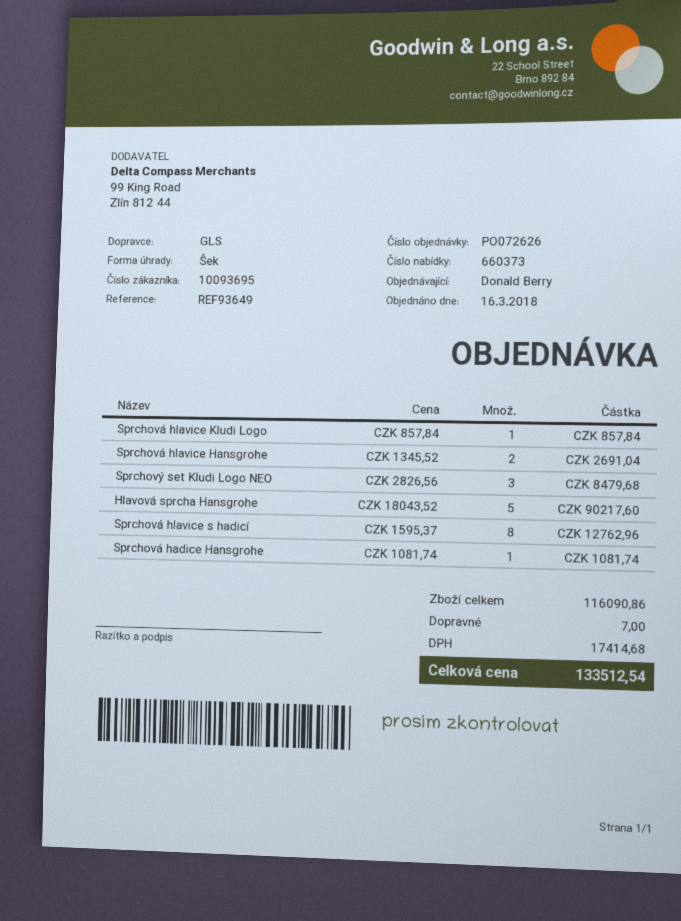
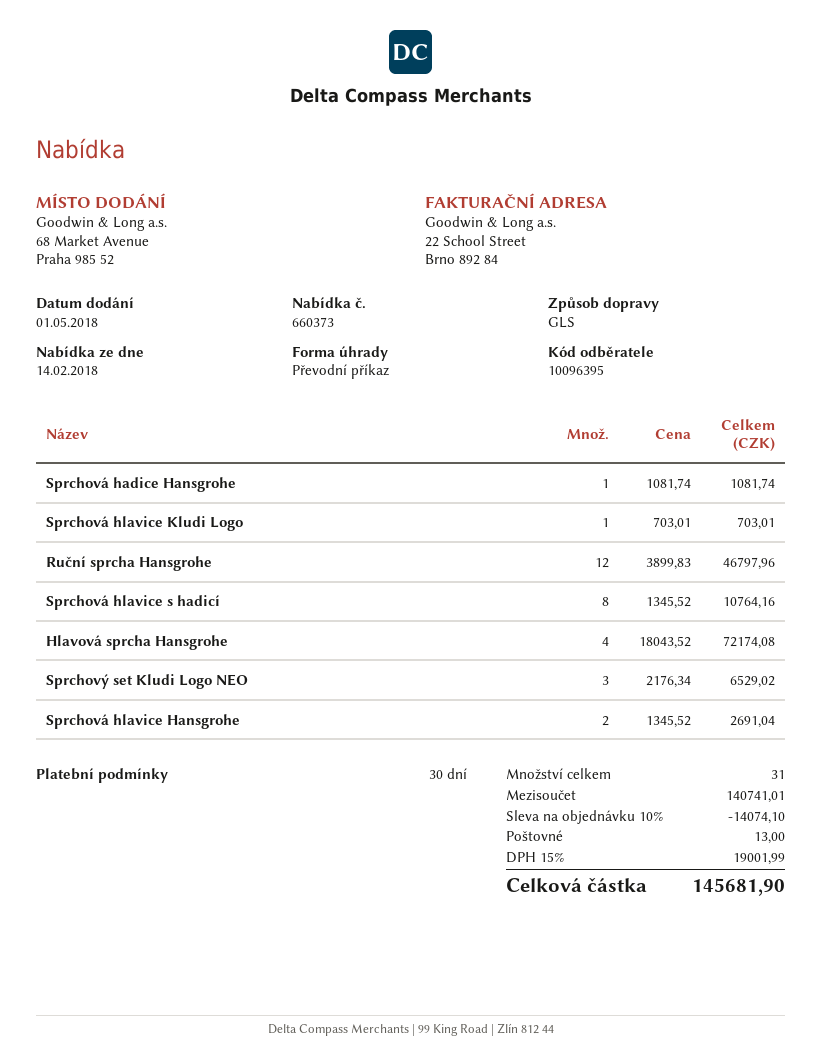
customer number: 10093695 -> 10096395
payment method: cheque -> bank transfer
Sprchová hlavice Kludi Logo: 1 x 857.84 = 857.84 -> 1 x 703.01 = 703.01
Sprchový set Kludi Logo NEO: 3 x 2826.56 = 8479.68 -> 3 x 2176.34 = 6529.02
Hlavová sprcha Hansgrohe: 5 x 18043.52 = 90217.60 -> 4 x 18043.52 = 72174.08
Sprchová hlavice s hadicí: 8 x 1595.37 = 12762.96 -> 8 x 1345.52 = 10764.16
Ruční sprcha Hansgrohe: none -> 12 x 3899.83 = 46797.96
subtotal: 116090.86 -> 140741.01
discount: none -> 10% = 14074.10
shipping: 7.00 -> 13.00
tax: 17414.68 -> 19001.99
total: 133512.54 -> 145681.90

